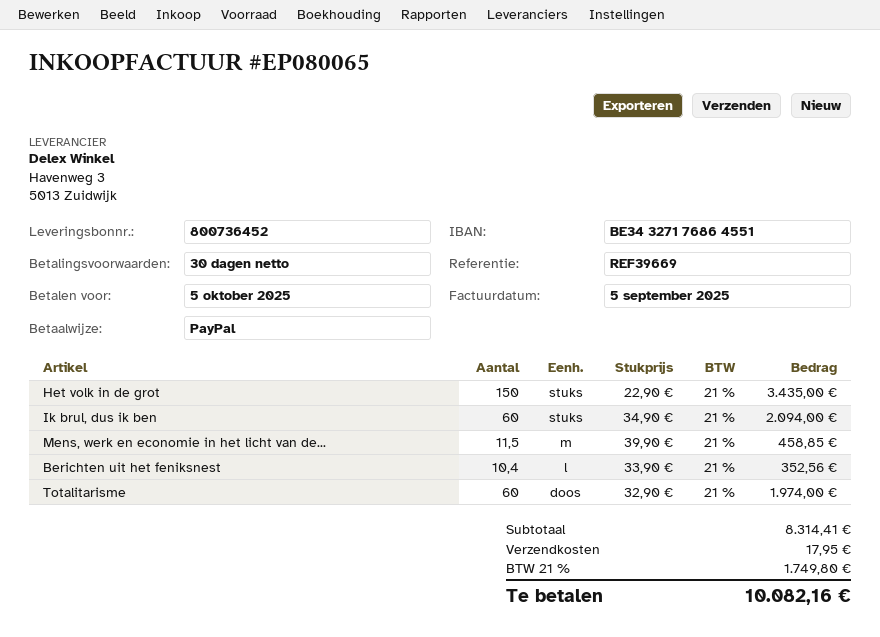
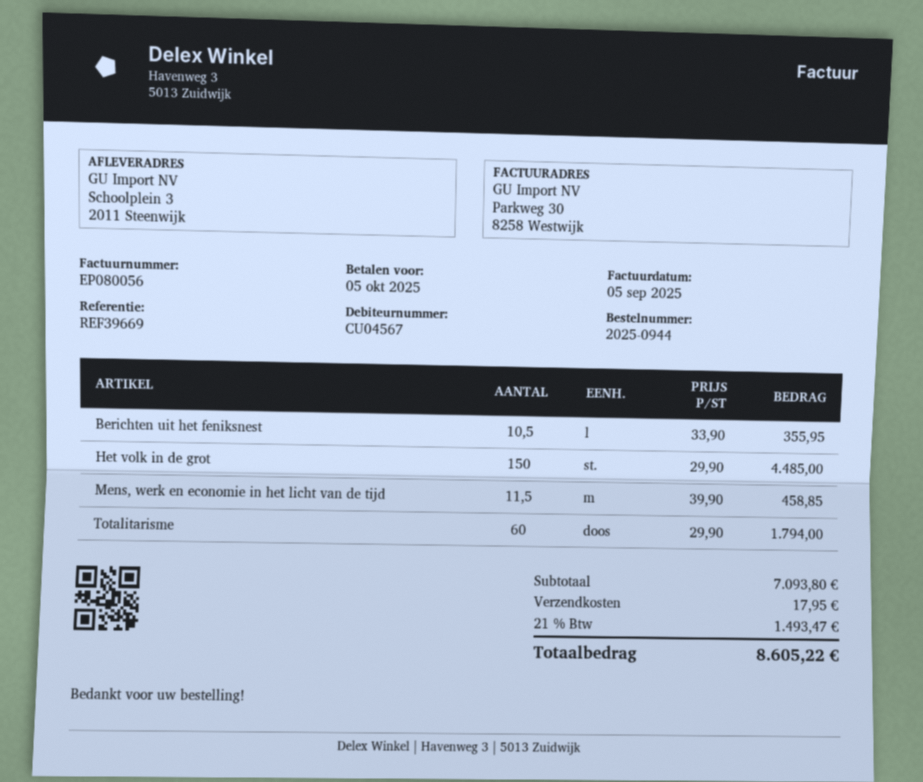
invoice number: EP080065 -> EP080056
Het volk in de grot: 150 x 22.90 = 3435.00 -> 150 x 29.90 = 4485.00
Ik brul, dus ik ben: 60 x 34.90 = 2094.00 -> none
Berichten uit het feniksnest: 10.4 x 33.90 = 352.56 -> 10.5 x 33.90 = 355.95
Totalitarisme: 60 x 32.90 = 1974.00 -> 60 x 29.90 = 1794.00
subtotal: 8314.41 -> 7093.80
tax: 21% = 1749.80 -> 21% = 1493.47
total: 10082.16 -> 8605.22

